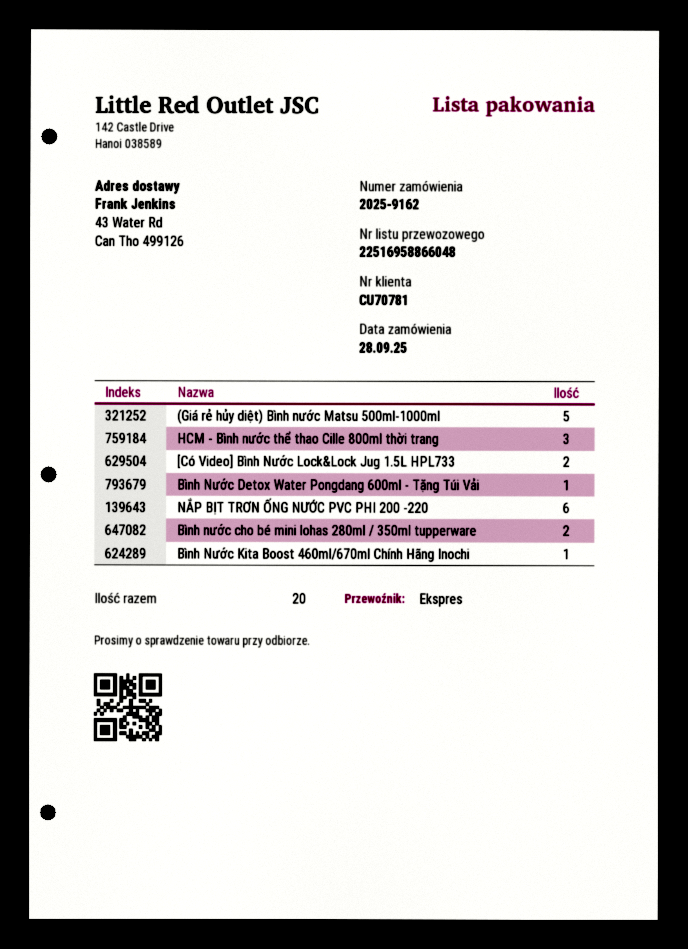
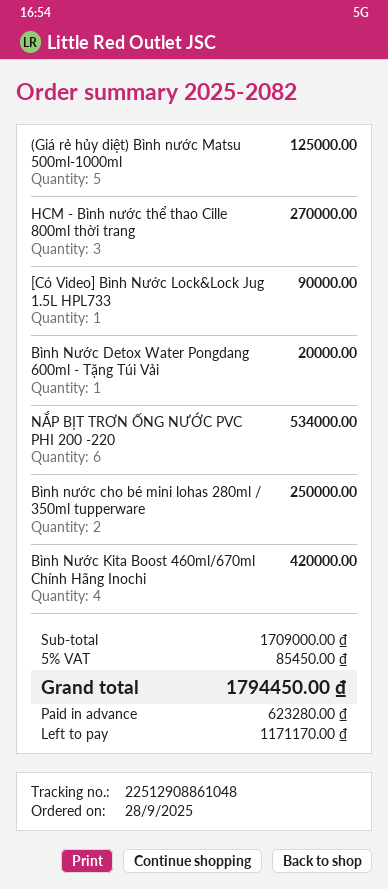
order number: 2025-9162 -> 2025-2082
tracking number: 22516958866048 -> 22512908861048
[Có Video] Bình Nước Lock&Lock Jug 1.5L HPL733: 2 -> 1
Bình Nước Kita Boost 460ml/670ml Chính Hãng Inochi: 1 -> 4

